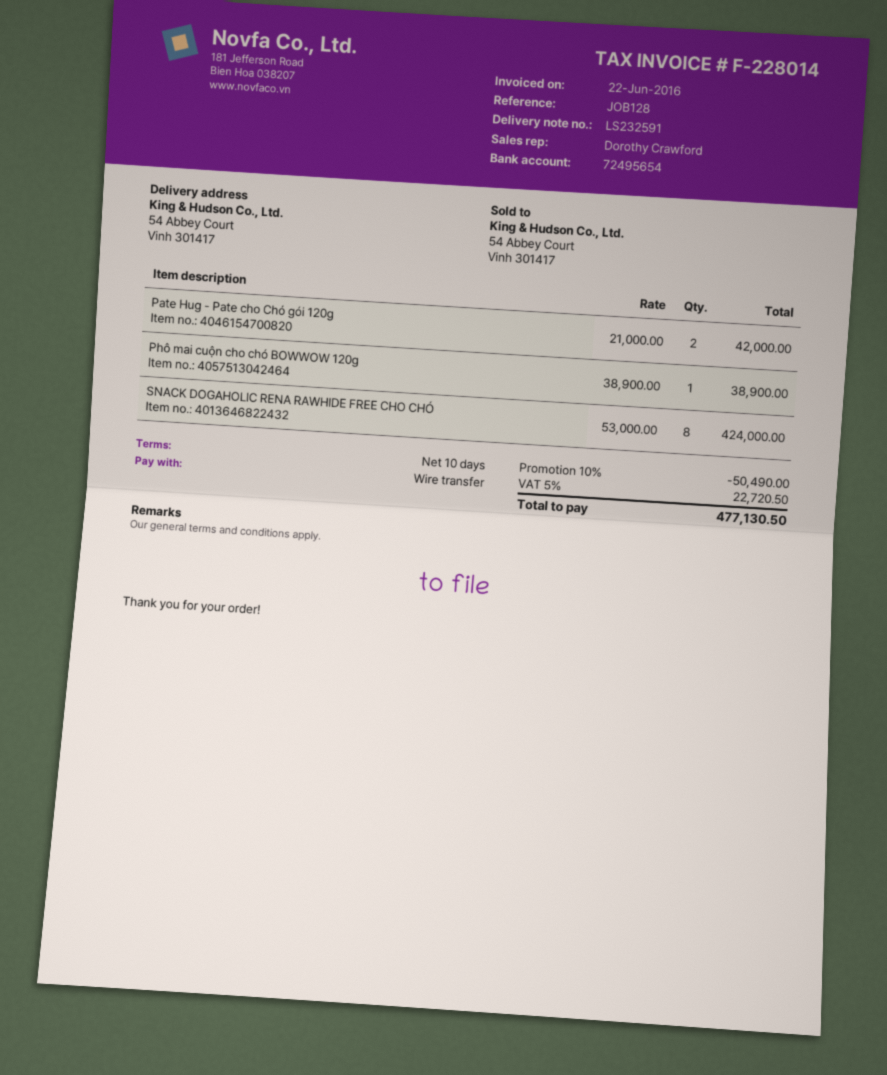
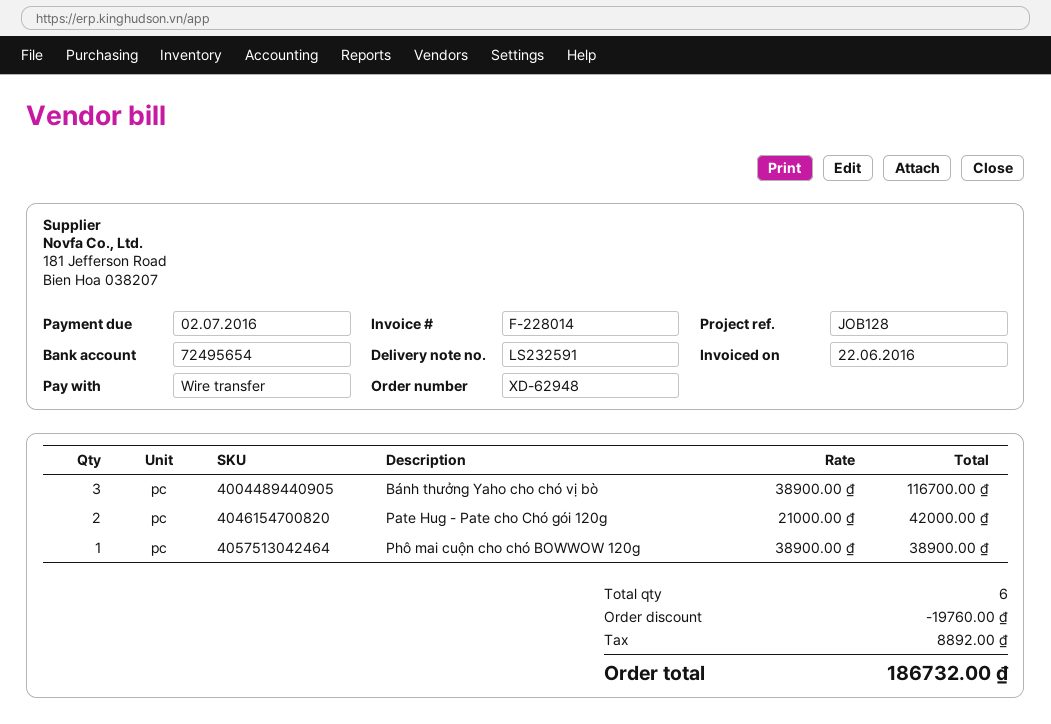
SNACK DOGAHOLIC RENA RAWHIDE FREE CHO CHÓ: 8 x 53000.00 = 424000.00 -> none
Bánh thưởng Yaho cho chó vị bò: none -> 3 x 38900.00 = 116700.00
discount: 50490.00 -> 19760.00
tax: 22720.50 -> 8892.00
total: 477130.50 -> 186732.00

